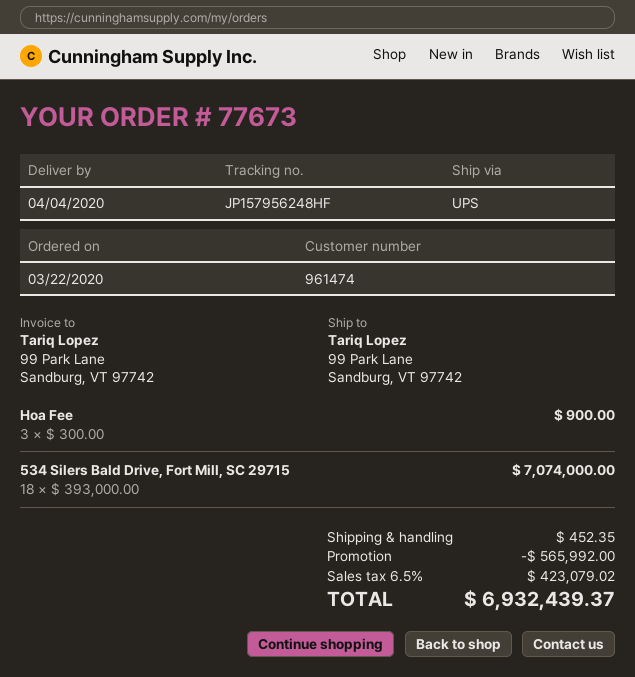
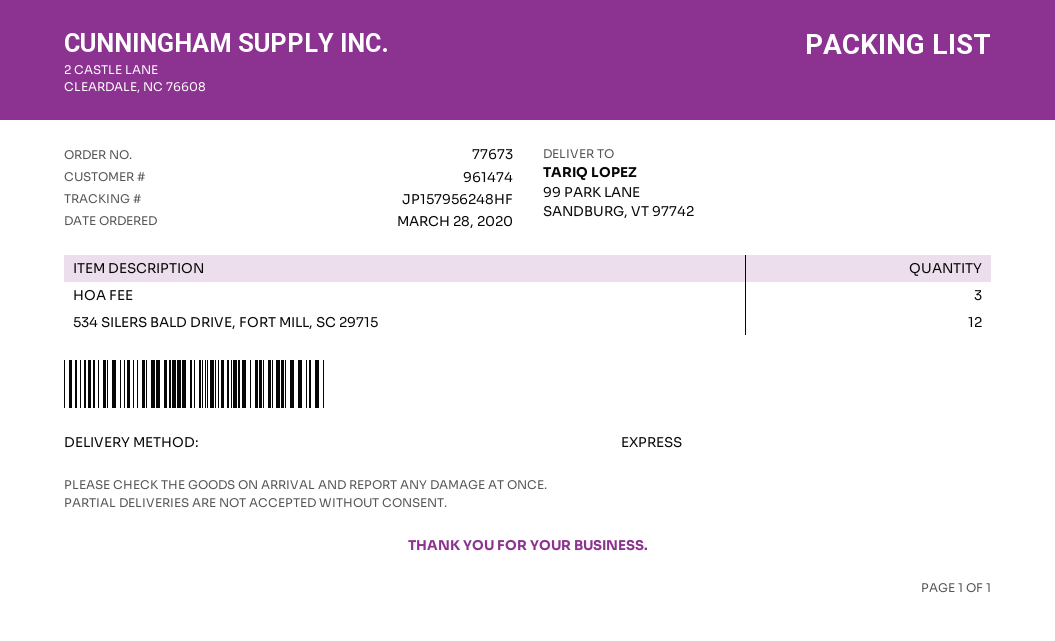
order date: 2020-03-22 -> 2020-03-28
shipping method: UPS -> express
534 Silers Bald Drive, Fort Mill, SC 29715: 18 -> 12

